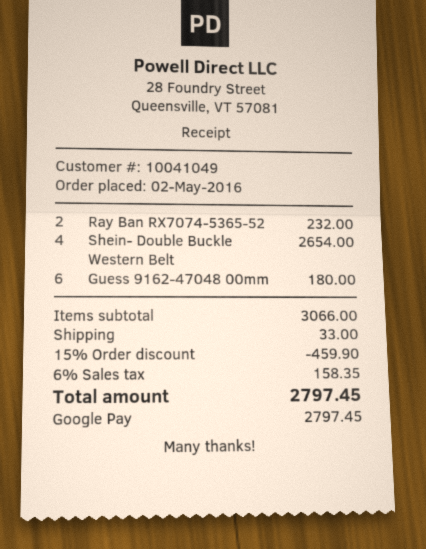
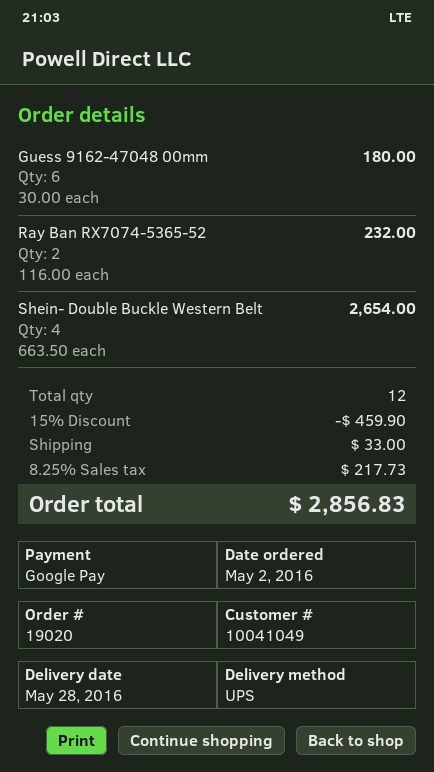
tax: 6% = 158.35 -> 8.25% = 217.73
total: 2797.45 -> 2856.83

